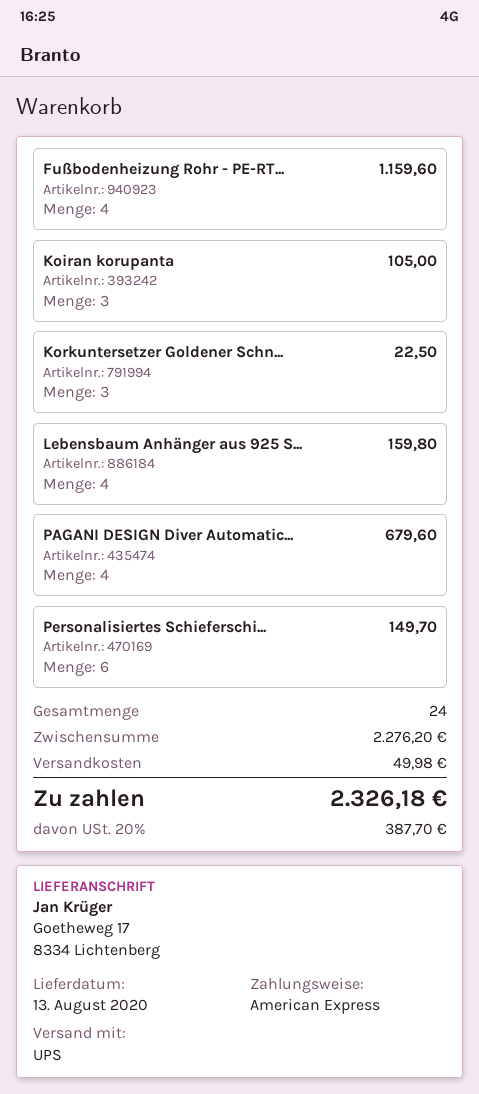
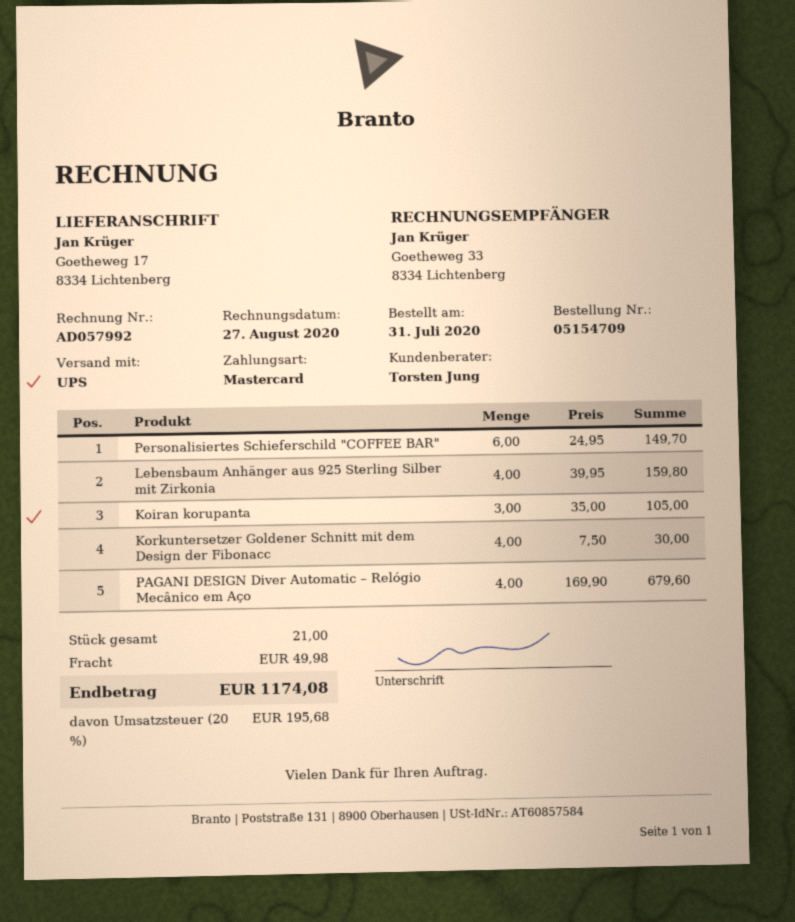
payment method: American Express -> Mastercard
Fußbodenheizung Rohr - PE-RT...: 4 for 1159.60 -> none
Korkuntersetzer Goldener Schn...: 3 for 22.50 -> 4 for 30.00
total quantity: 24 -> 21
tax: 20% = 387.70 -> 20% = 195.68
total: 2326.18 -> 1174.08

